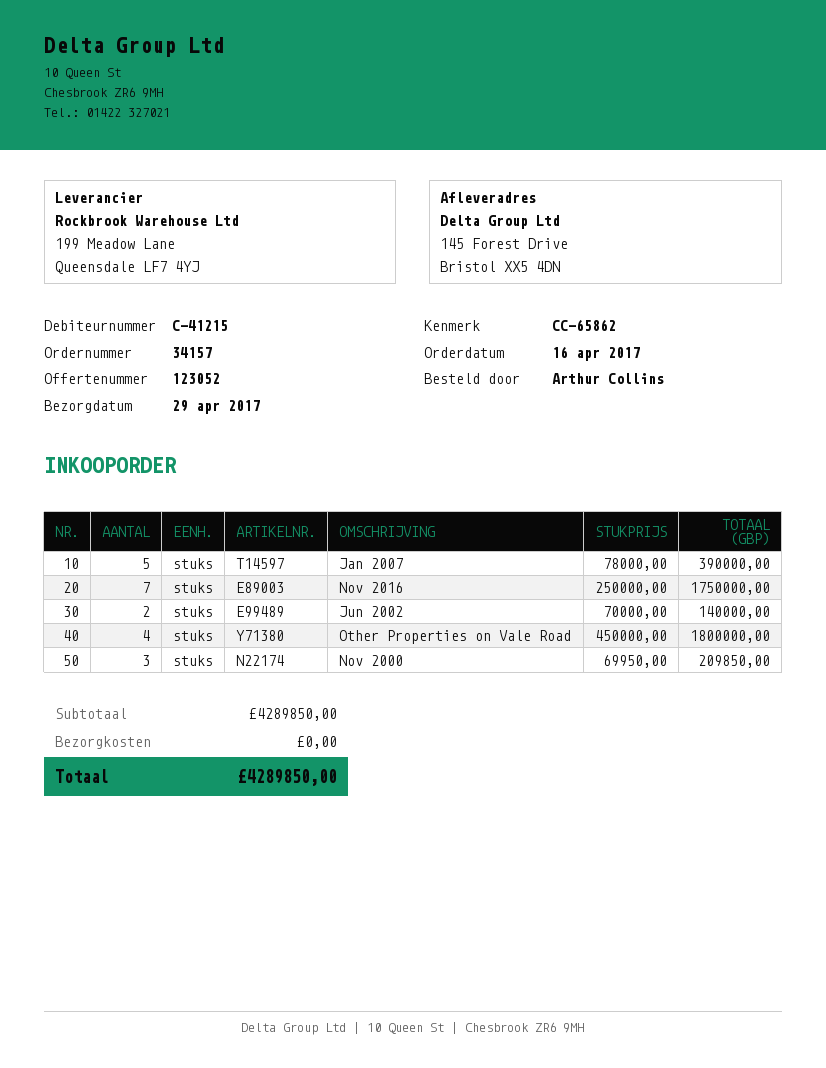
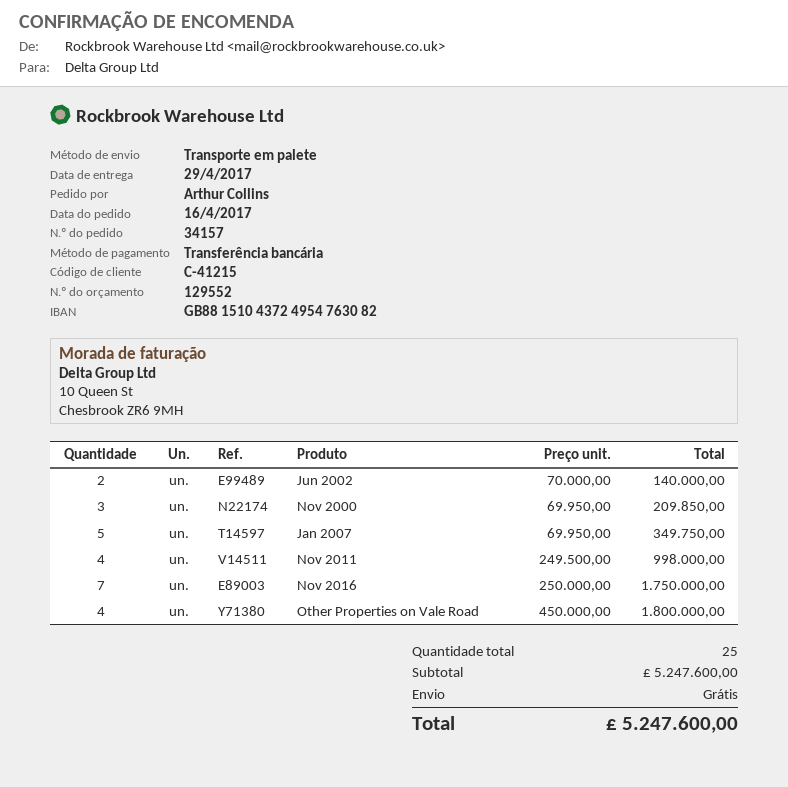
quote number: 123052 -> 129552
Jan 2007: 5 x 78000.00 = 390000.00 -> 5 x 69950.00 = 349750.00
Nov 2011: none -> 4 x 249500.00 = 998000.00
subtotal: 4289850.00 -> 5247600.00
total: 4289850.00 -> 5247600.00

